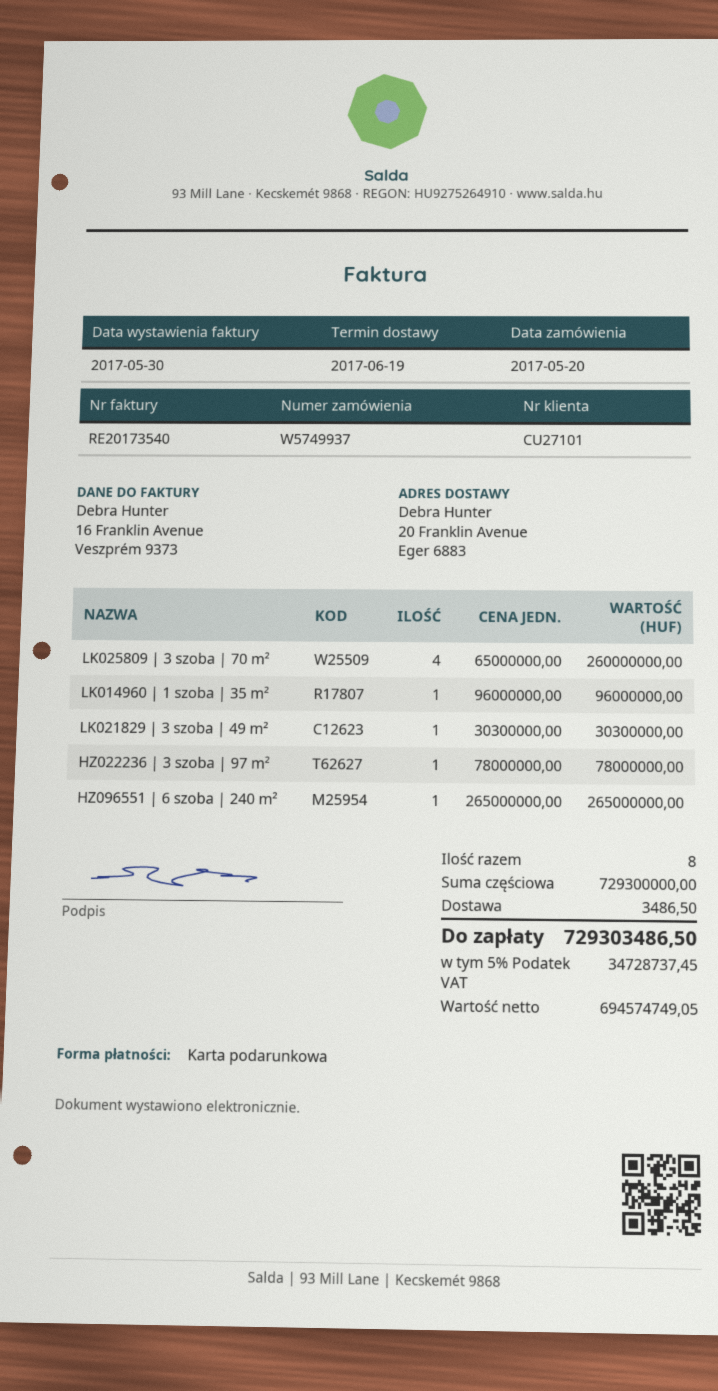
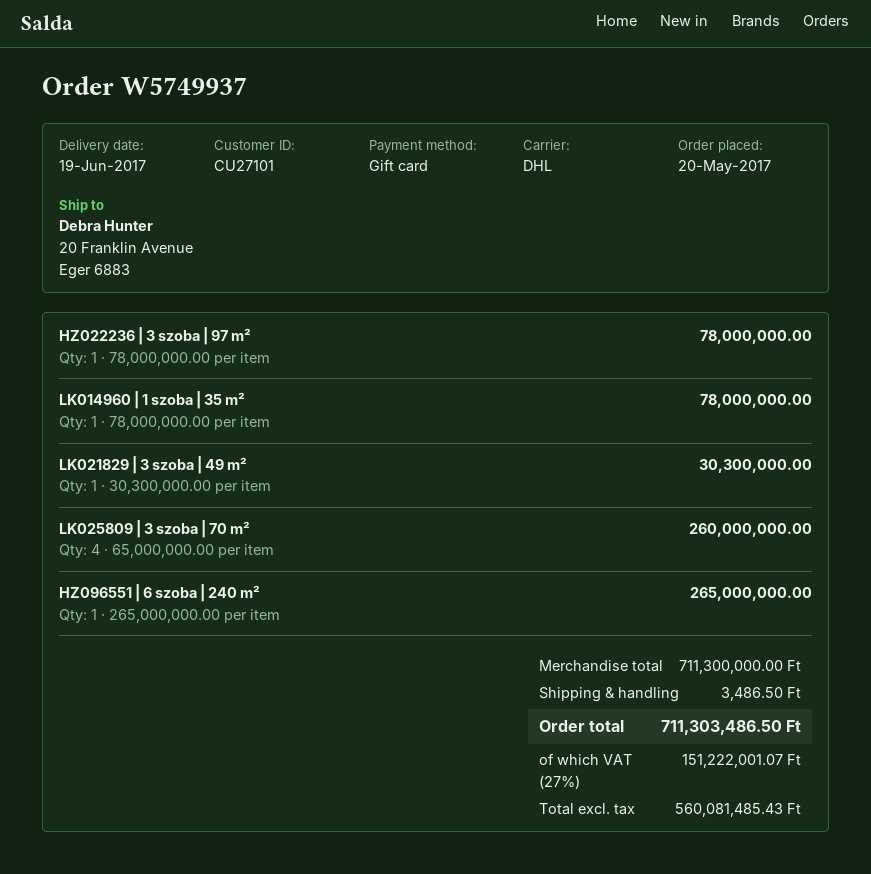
LK014960 | 1 szoba | 35 m²: 1 x 96000000.00 = 96000000.00 -> 1 x 78000000.00 = 78000000.00
subtotal: 729300000.00 -> 711300000.00
net: 694574749.05 -> 560081485.43
tax: 5% = 34728737.45 -> 27% = 151222001.07
total: 729303486.50 -> 711303486.50

